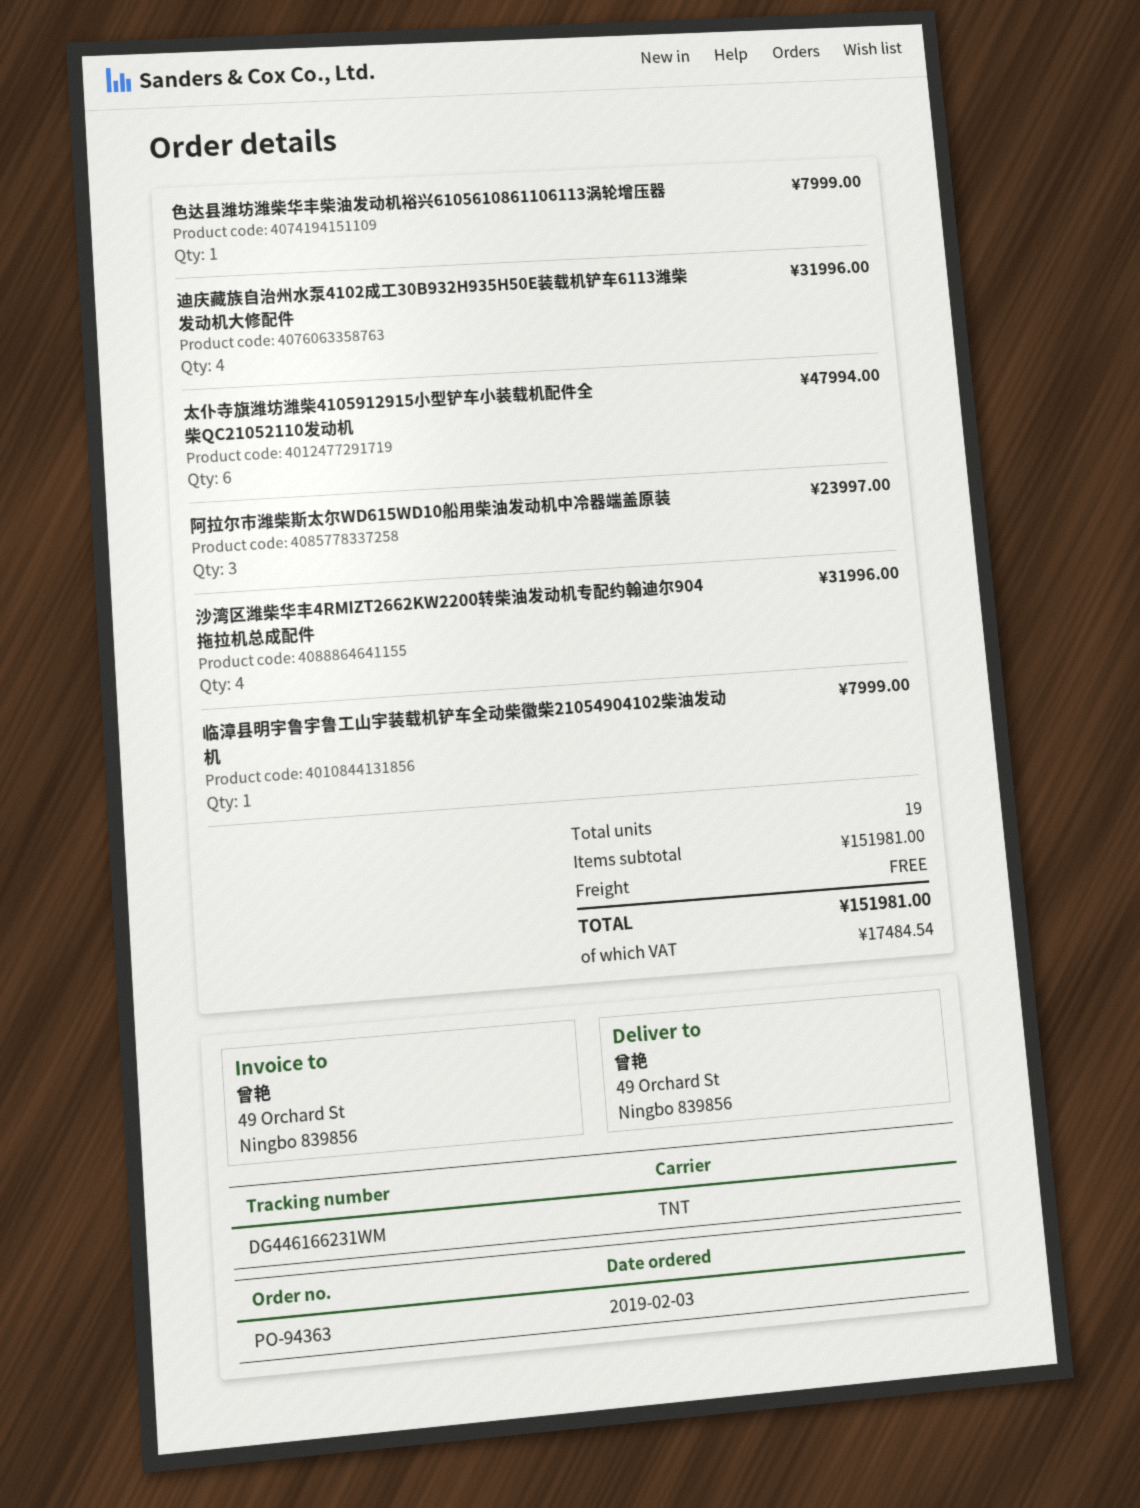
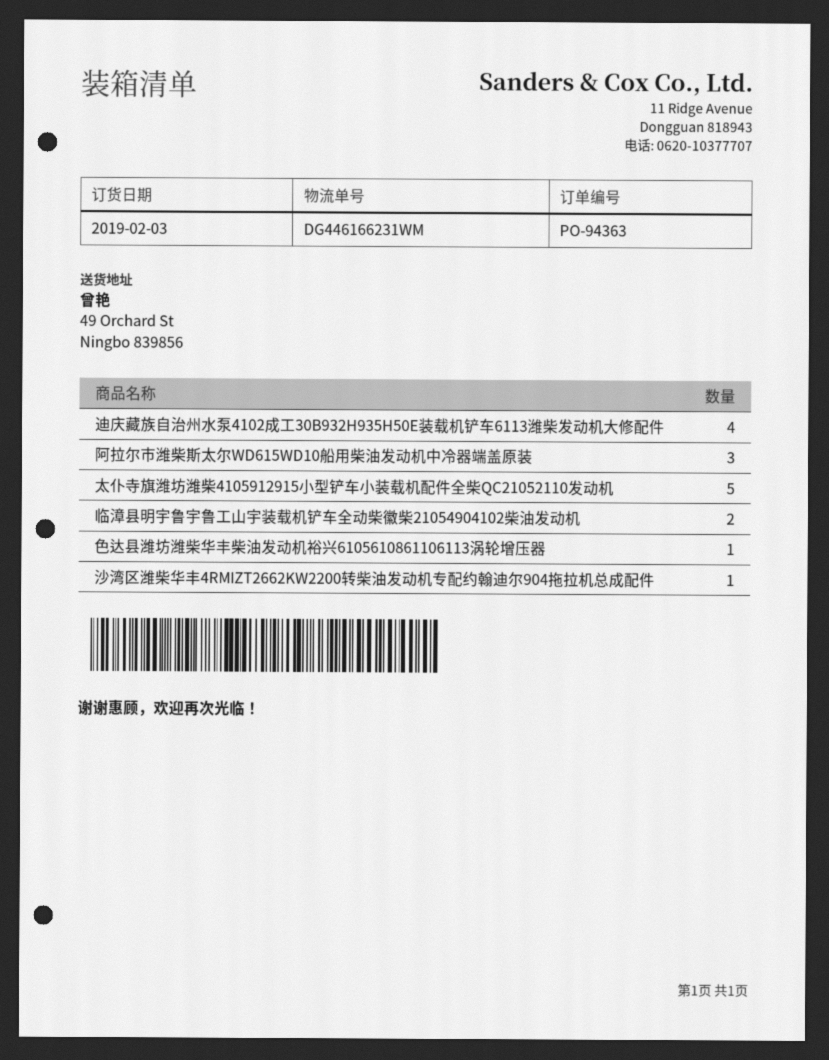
太仆寺旗潍坊潍柴4105912915小型铲车小装载机配件全柴QC21052110发动机: 6 -> 5
沙湾区潍柴华丰4RMIZT2662KW2200转柴油发动机专配约翰迪尔904拖拉机总成配件: 4 -> 1
临漳县明宇鲁宇鲁工山宇装载机铲车全动柴徽柴21054904102柴油发动机: 1 -> 2

